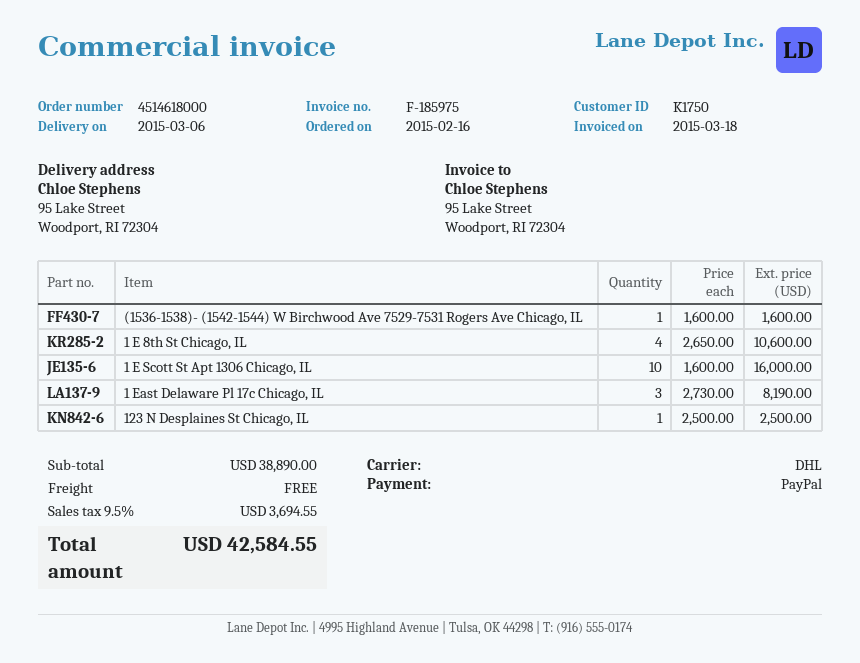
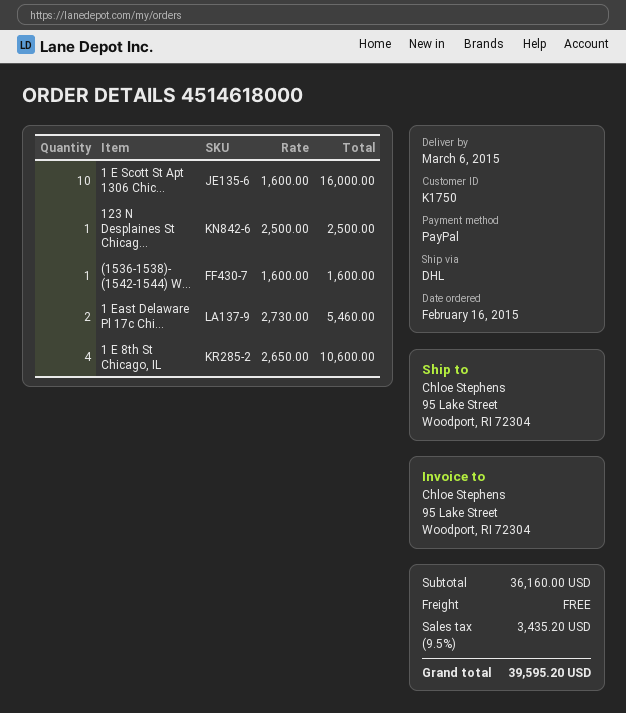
1 East Delaware Pl 17c Chicago, IL: 3 x 2730.00 = 8190.00 -> 2 x 2730.00 = 5460.00
subtotal: 38890.00 -> 36160.00
tax: 9.5% = 3694.55 -> 9.5% = 3435.20
total: 42584.55 -> 39595.20

